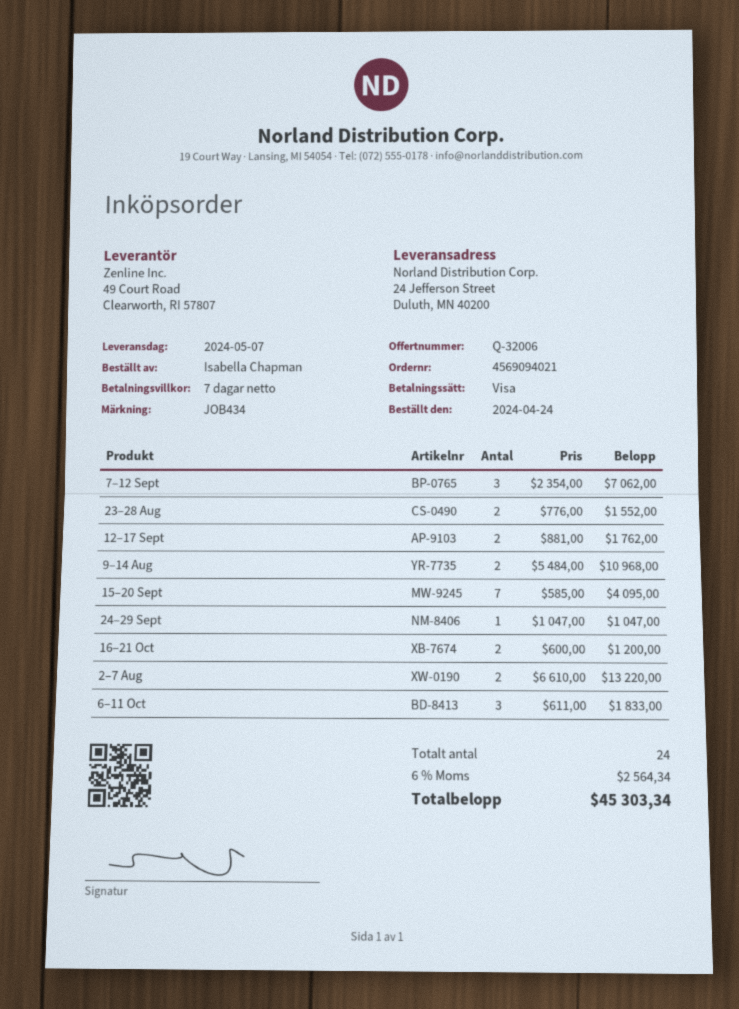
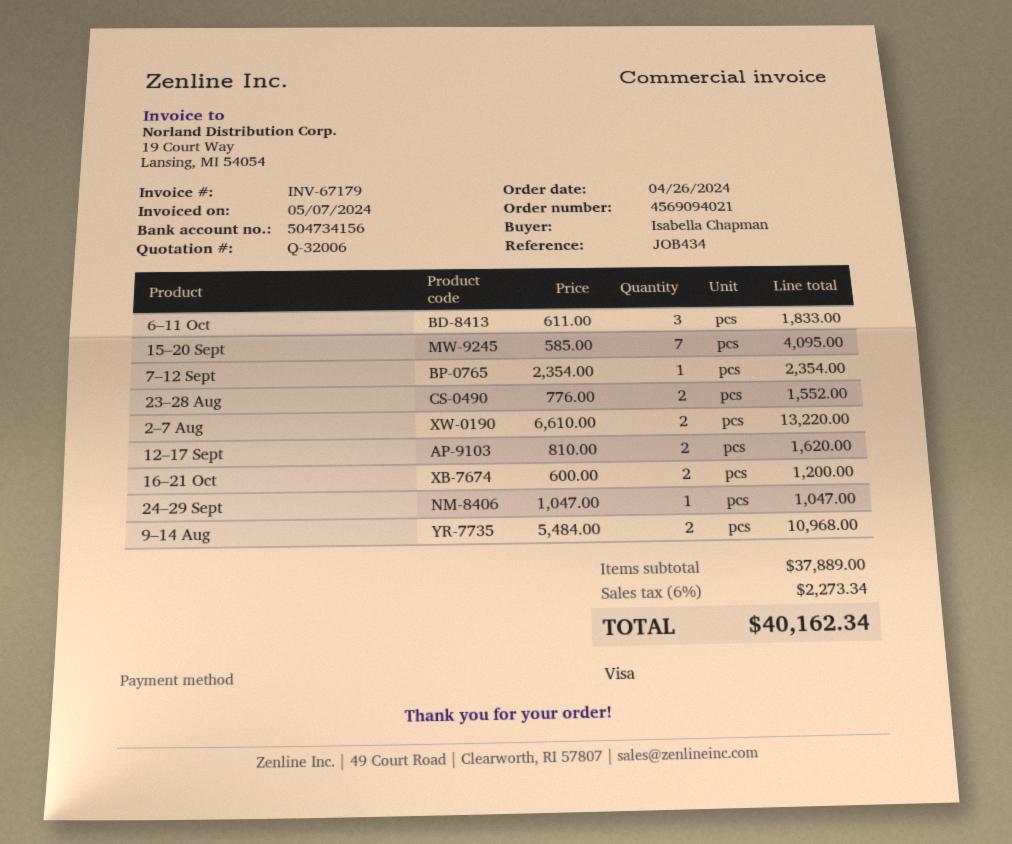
order date: 2024-04-24 -> 2024-04-26
7–12 Sept: 3 x 2354.00 = 7062.00 -> 1 x 2354.00 = 2354.00
12–17 Sept: 2 x 881.00 = 1762.00 -> 2 x 810.00 = 1620.00
tax: 6% = 2564.34 -> 6% = 2273.34
total: 45303.34 -> 40162.34

